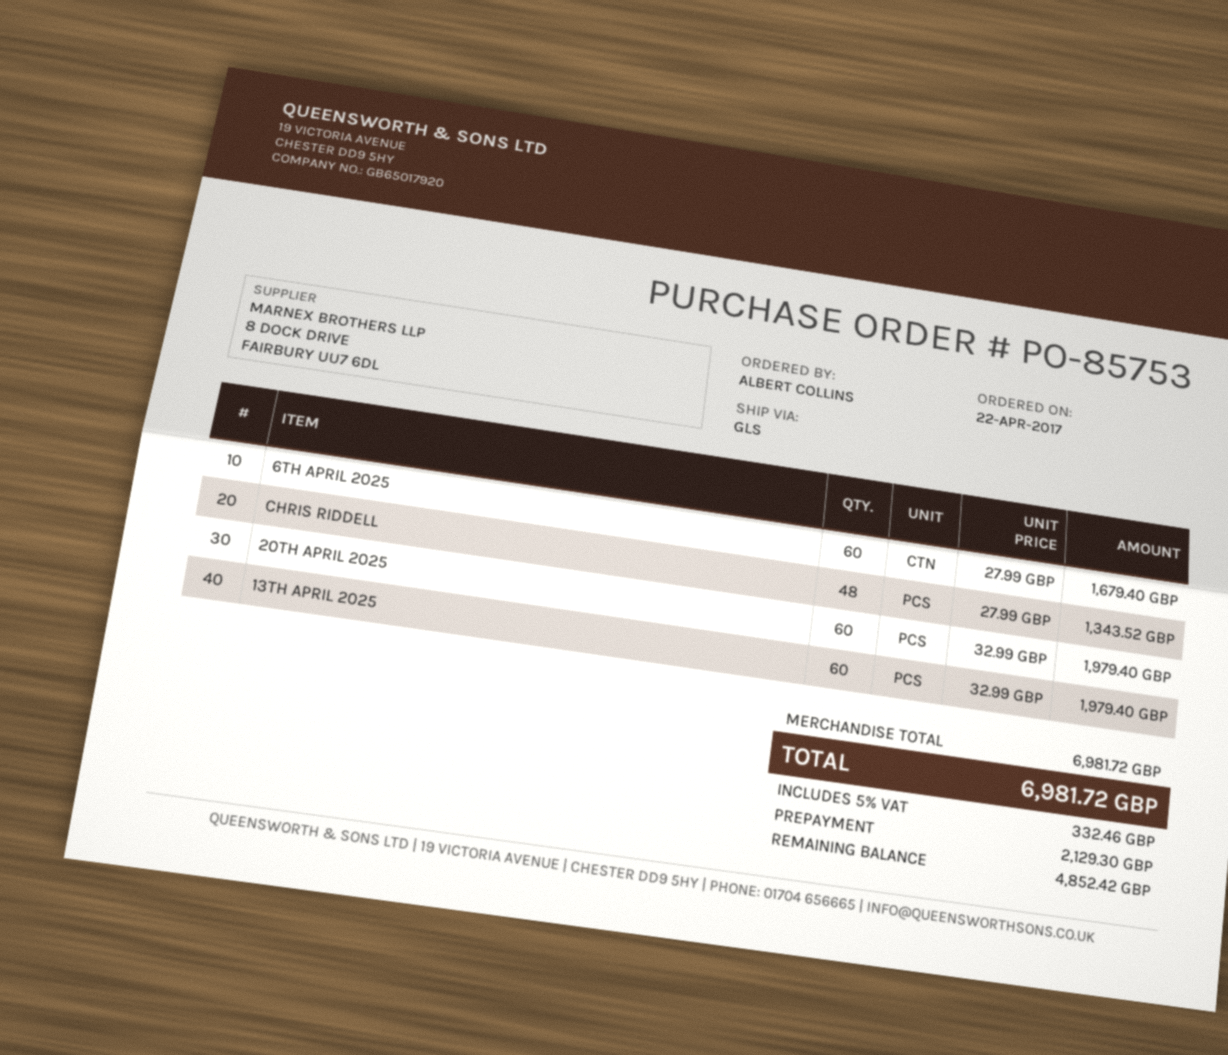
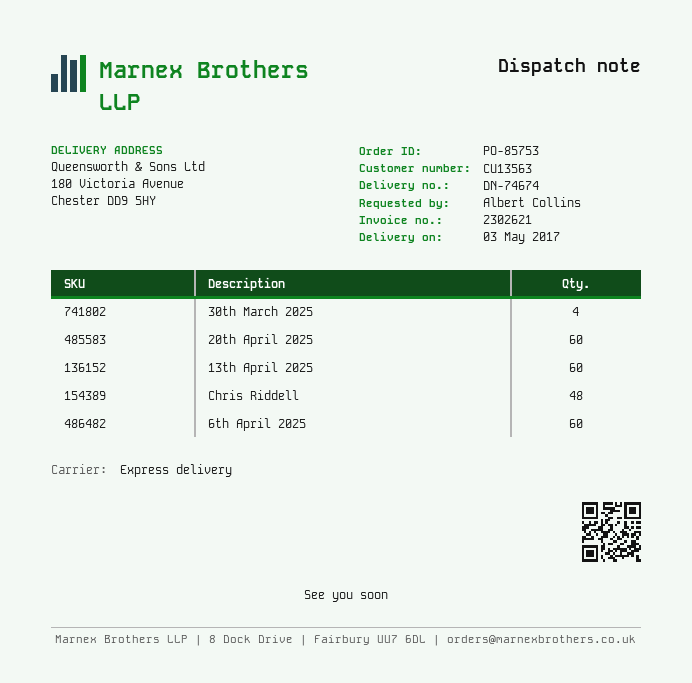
shipping method: GLS -> express
30th March 2025: none -> 4

